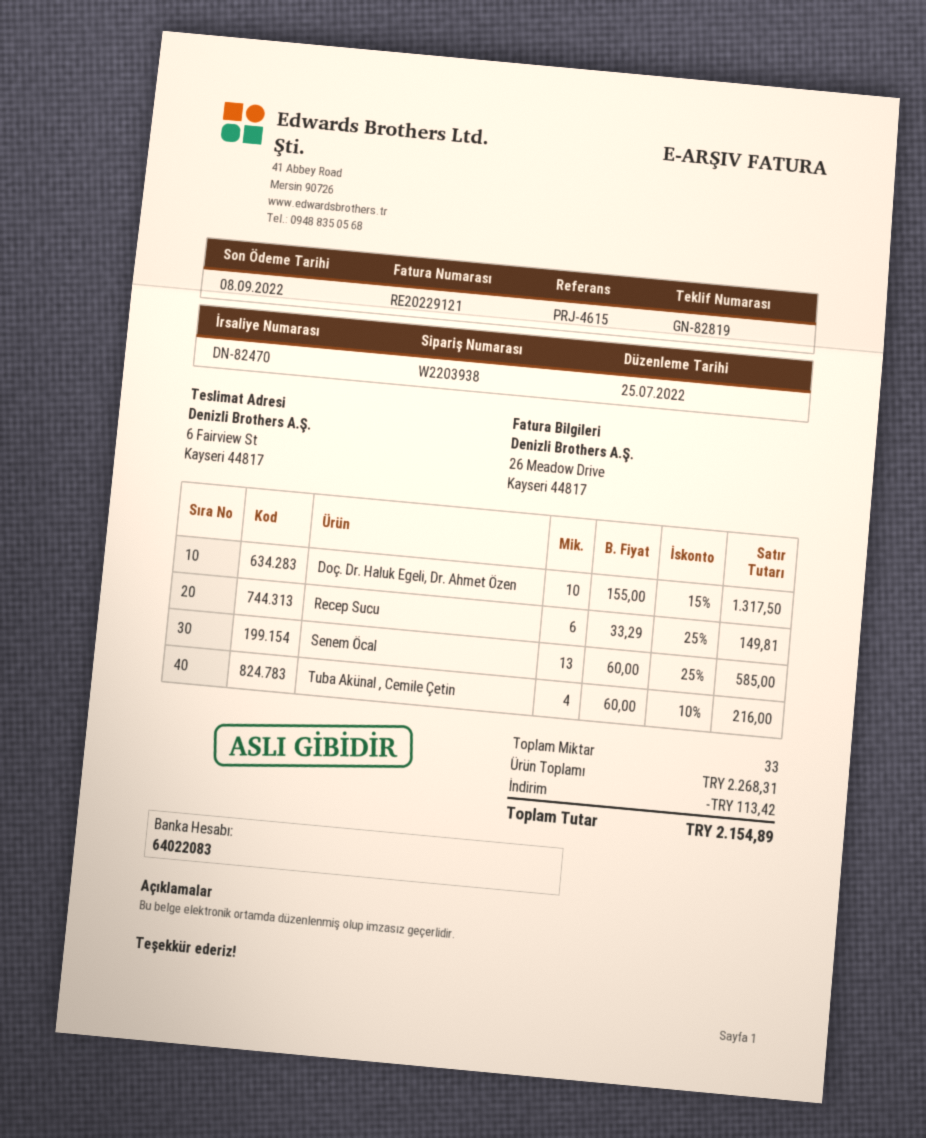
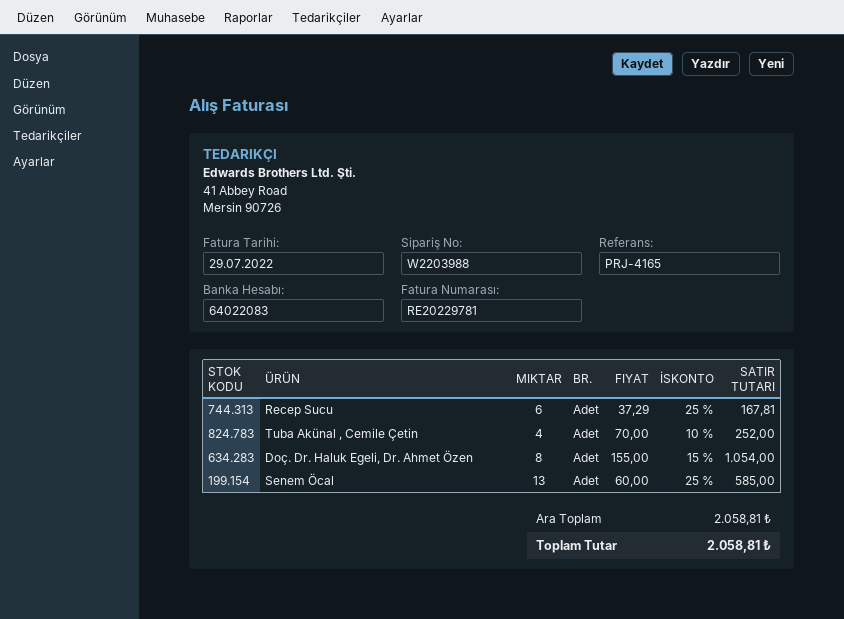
order number: W2203938 -> W2203988
invoice number: RE20229121 -> RE20229781
invoice date: 2022-07-25 -> 2022-07-29
reference: PRJ-4615 -> PRJ-4165
Doç. Dr. Haluk Egeli, Dr. Ahmet Özen: 10 x 155.00 - 15% = 1317.50 -> 8 x 155.00 - 15% = 1054.00
Recep Sucu: 6 x 33.29 - 25% = 149.81 -> 6 x 37.29 - 25% = 167.81
Tuba Akünal , Cemile Çetin: 4 x 60.00 - 10% = 216.00 -> 4 x 70.00 - 10% = 252.00
subtotal: 2268.31 -> 2058.81
discount: 113.42 -> none
total: 2154.89 -> 2058.81

